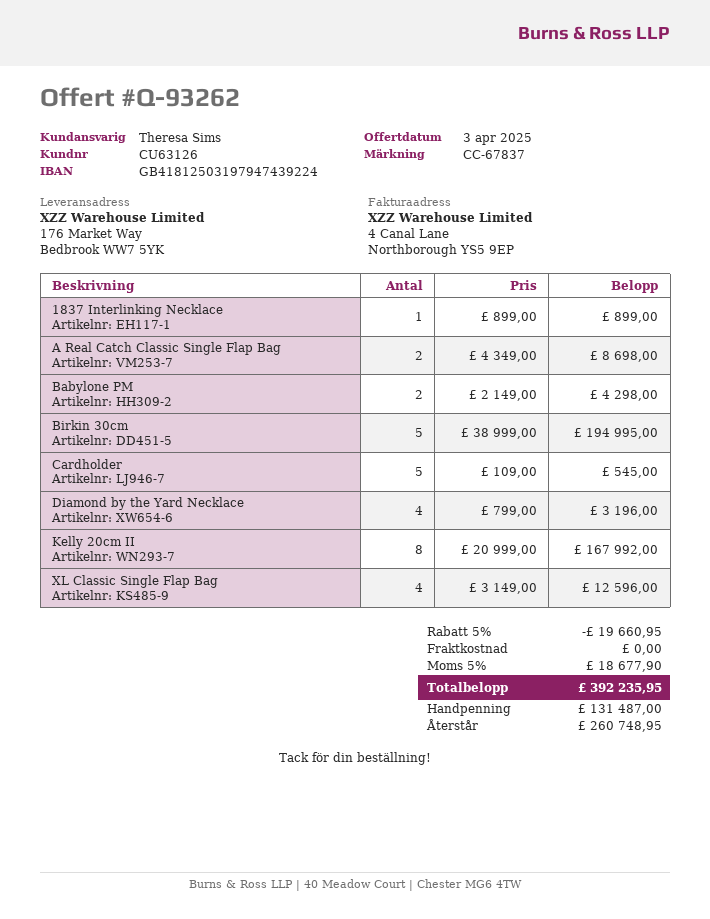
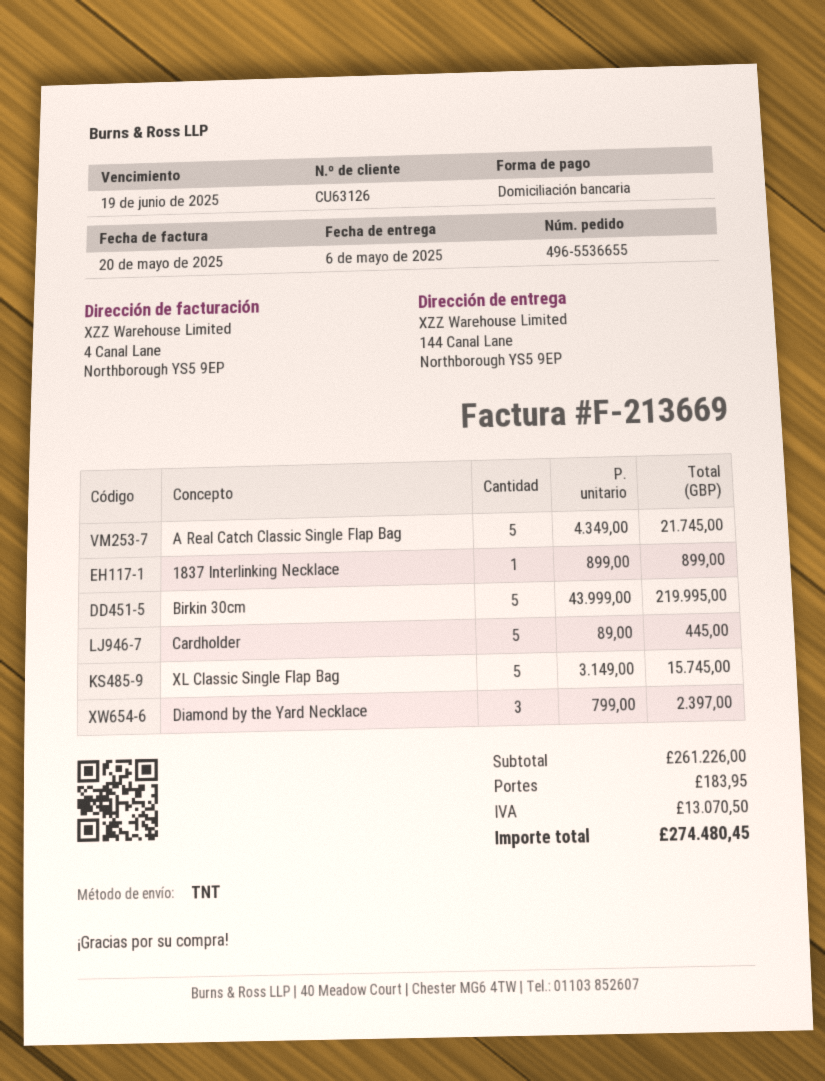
ship to: 176 Market Way, Bedbrook WW7 5YK -> 144 Canal Lane, Northborough YS5 9EP
A Real Catch Classic Single Flap Bag: 2 x 4349.00 = 8698.00 -> 5 x 4349.00 = 21745.00
Babylone PM: 2 x 2149.00 = 4298.00 -> none
Birkin 30cm: 5 x 38999.00 = 194995.00 -> 5 x 43999.00 = 219995.00
Cardholder: 5 x 109.00 = 545.00 -> 5 x 89.00 = 445.00
Diamond by the Yard Necklace: 4 x 799.00 = 3196.00 -> 3 x 799.00 = 2397.00
Kelly 20cm II: 8 x 20999.00 = 167992.00 -> none
XL Classic Single Flap Bag: 4 x 3149.00 = 12596.00 -> 5 x 3149.00 = 15745.00
discount: 5% = 19660.95 -> none
shipping: 0.00 -> 183.95
tax: 18677.90 -> 13070.50
total: 392235.95 -> 274480.45

